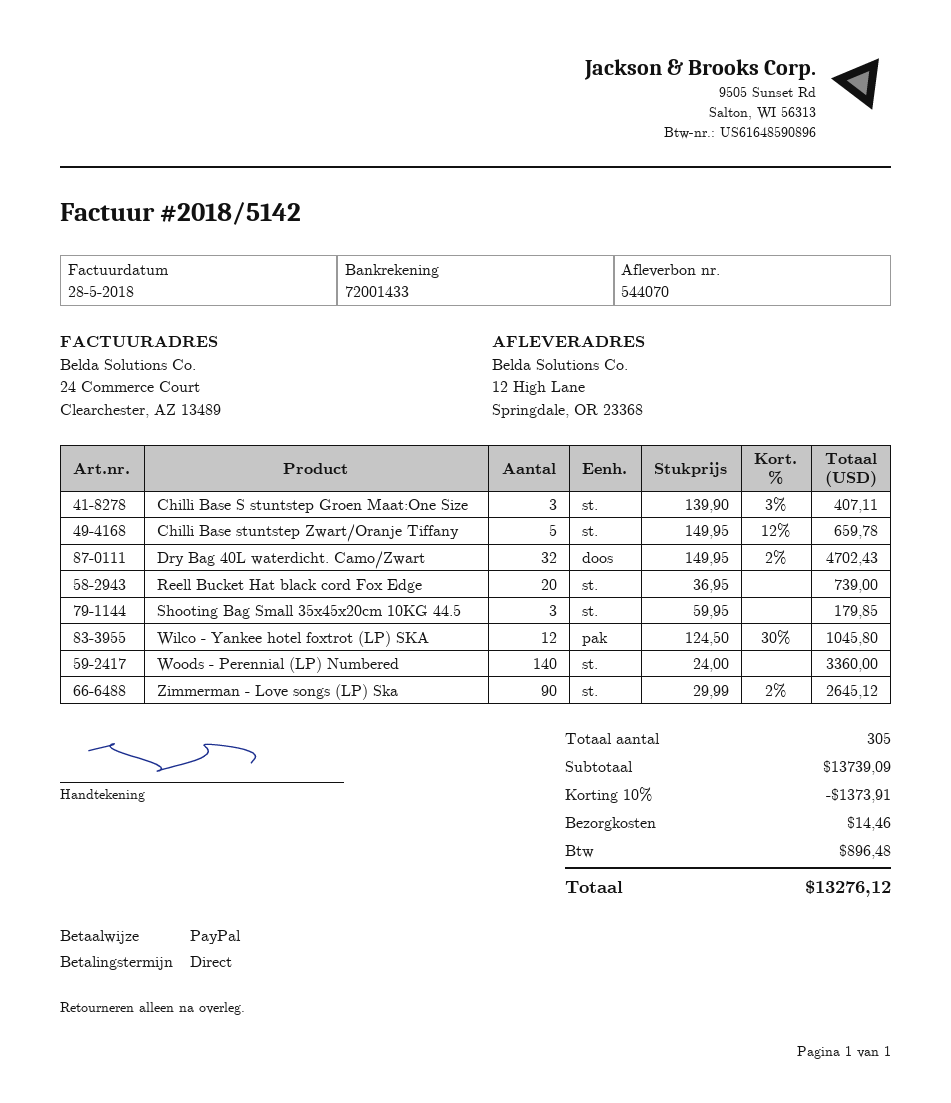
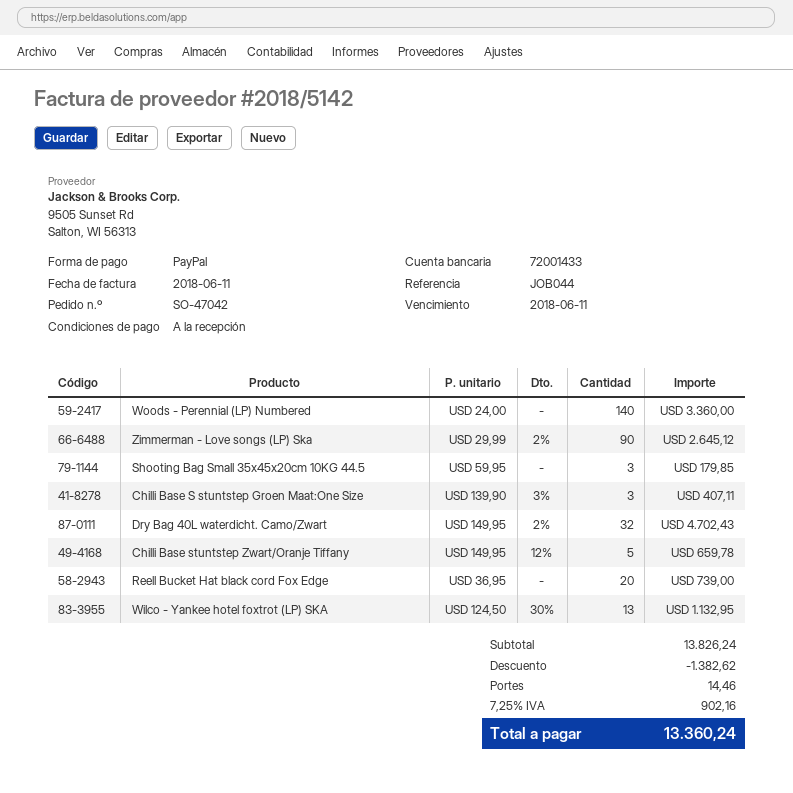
invoice date: 2018-05-28 -> 2018-06-11
Wilco - Yankee hotel foxtrot (LP) SKA: 12 x 124.50 - 30% = 1045.80 -> 13 x 124.50 - 30% = 1132.95
subtotal: 13739.09 -> 13826.24
discount: 1373.91 -> 1382.62
tax: 896.48 -> 902.16
total: 13276.12 -> 13360.24

